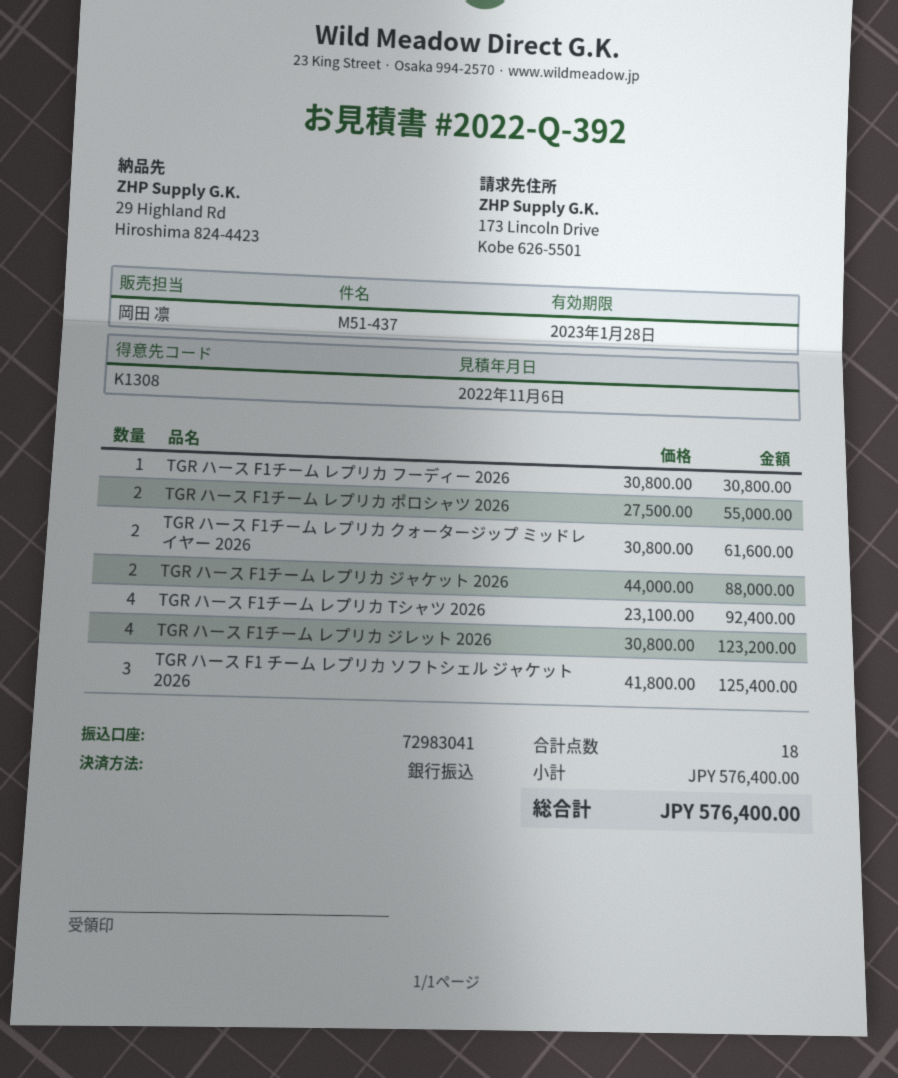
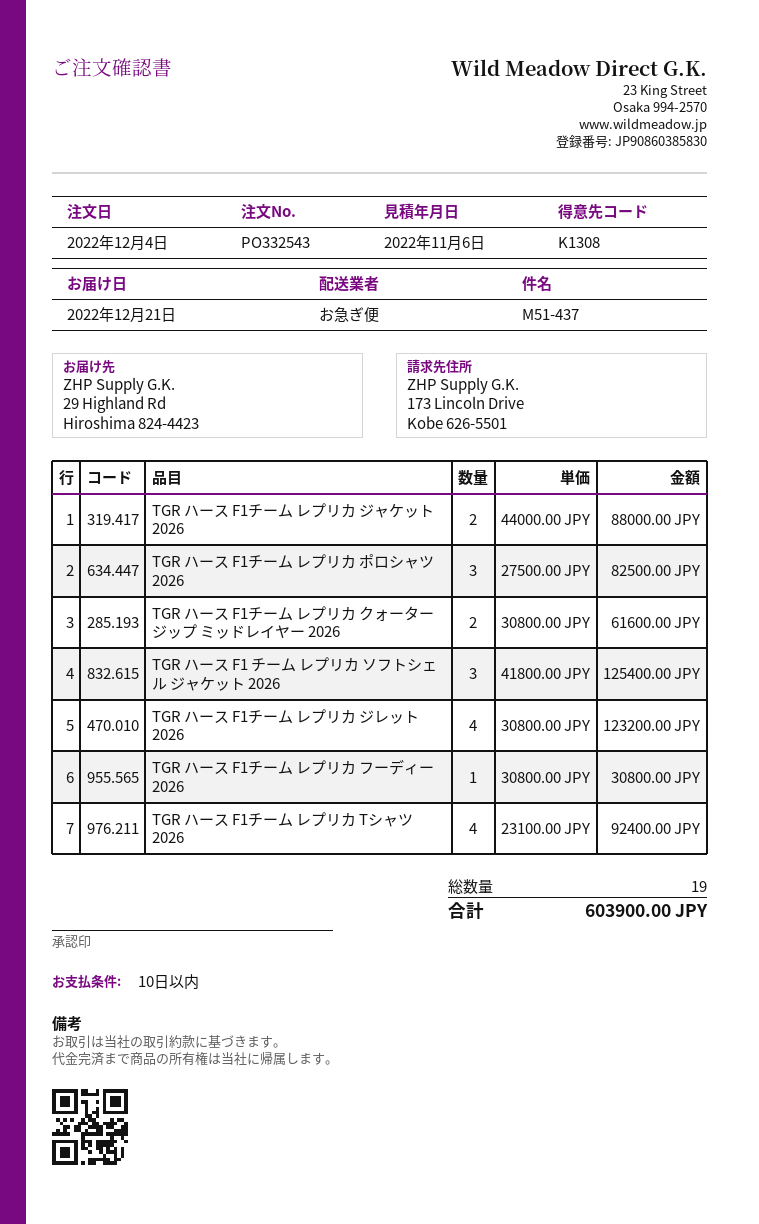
TGR ハース F1チーム レプリカ ポロシャツ 2026: 2 x 27500.00 = 55000.00 -> 3 x 27500.00 = 82500.00
total quantity: 18 -> 19
total: 576400.00 -> 603900.00

